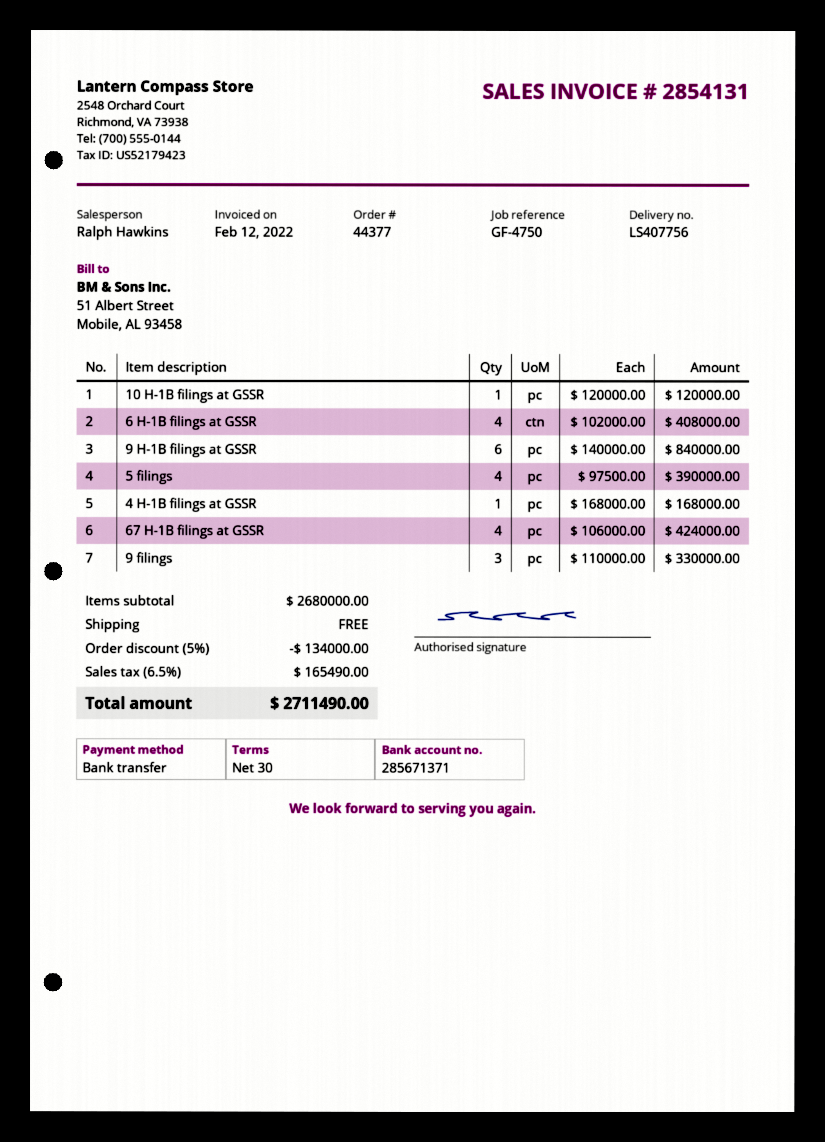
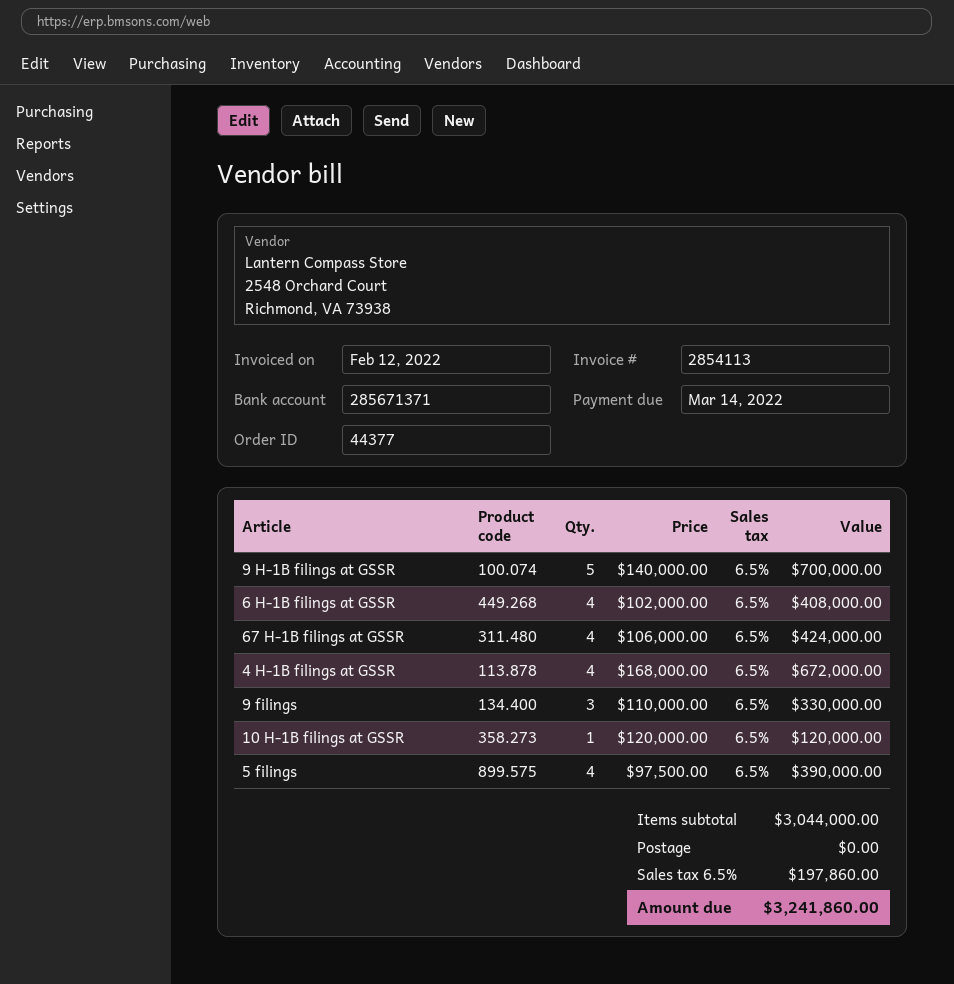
invoice number: 2854131 -> 2854113
9 H-1B filings at GSSR: 6 x 140000.00 = 840000.00 -> 5 x 140000.00 = 700000.00
4 H-1B filings at GSSR: 1 x 168000.00 = 168000.00 -> 4 x 168000.00 = 672000.00
subtotal: 2680000.00 -> 3044000.00
discount: 5% = 134000.00 -> none
tax: 6.5% = 165490.00 -> 6.5% = 197860.00
total: 2711490.00 -> 3241860.00

